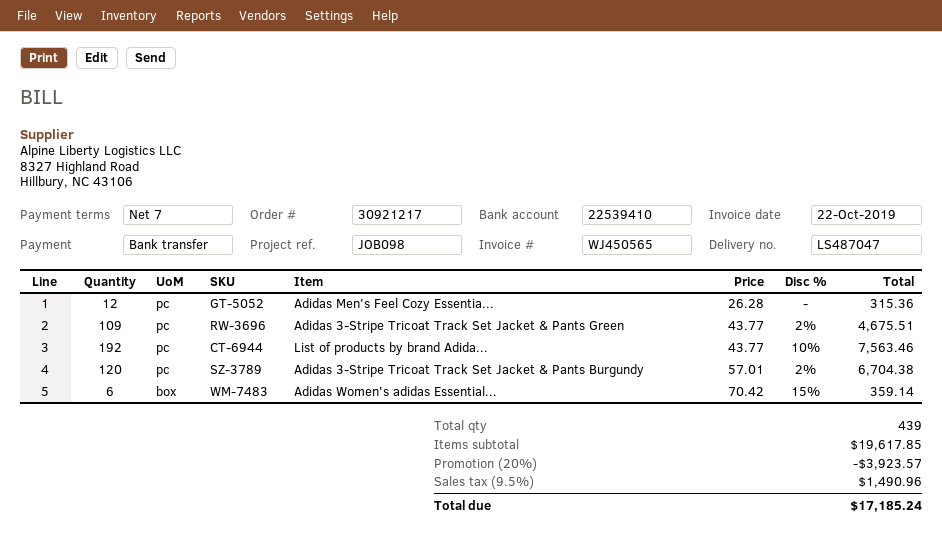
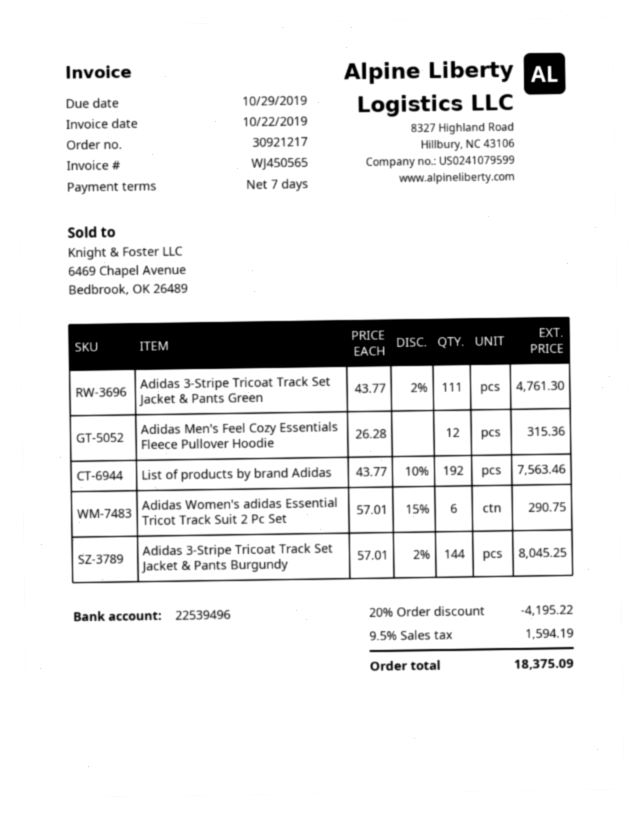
bank account: 22539410 -> 22539496
Adidas 3-Stripe Tricoat Track Set Jacket & Pants Green: 109 x 43.77 - 2% = 4675.51 -> 111 x 43.77 - 2% = 4761.30
Adidas 3-Stripe Tricoat Track Set Jacket & Pants Burgundy: 120 x 57.01 - 2% = 6704.38 -> 144 x 57.01 - 2% = 8045.25
Adidas Women's adidas Essential...: 6 x 70.42 - 15% = 359.14 -> 6 x 57.01 - 15% = 290.75
discount: 20% = 3923.57 -> 20% = 4195.22
tax: 9.5% = 1490.96 -> 9.5% = 1594.19
total: 17185.24 -> 18375.09

